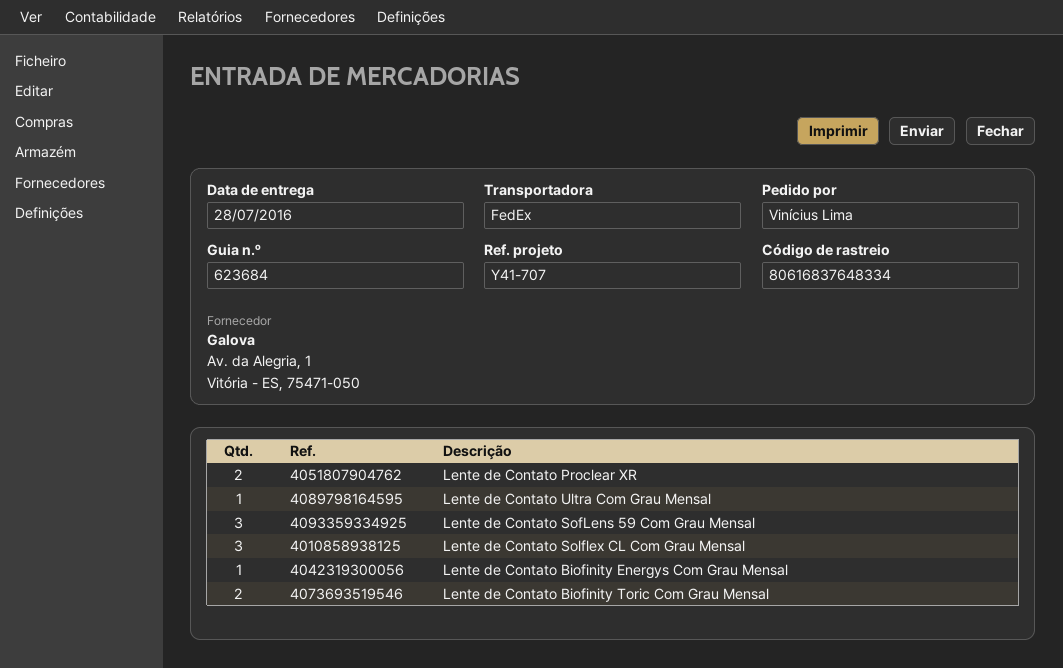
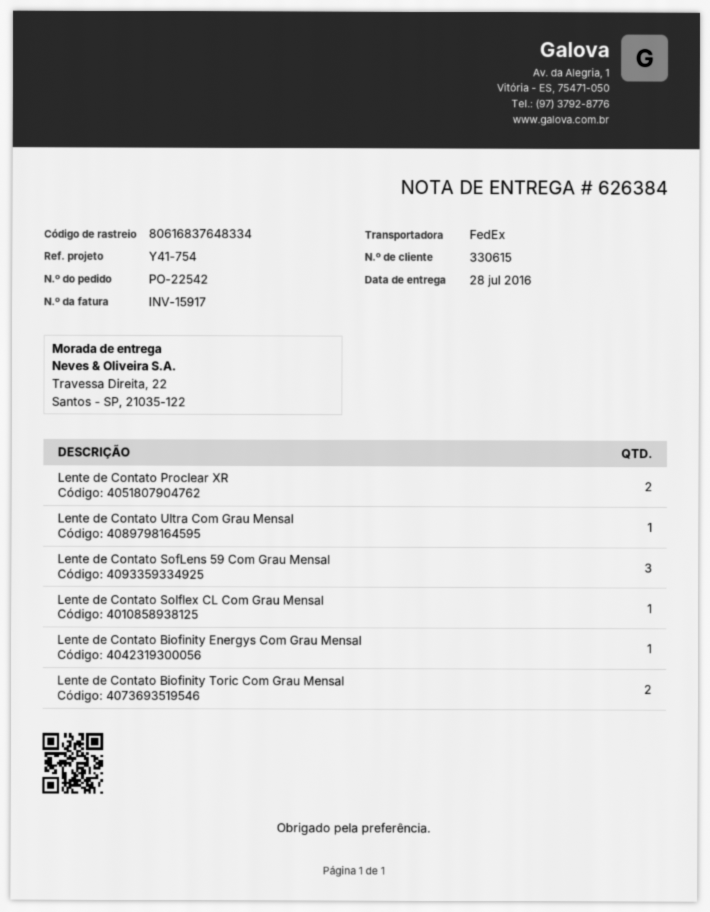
delivery note number: 623684 -> 626384
reference: Y41-707 -> Y41-754
Lente de Contato Solflex CL Com Grau Mensal: 3 -> 1

